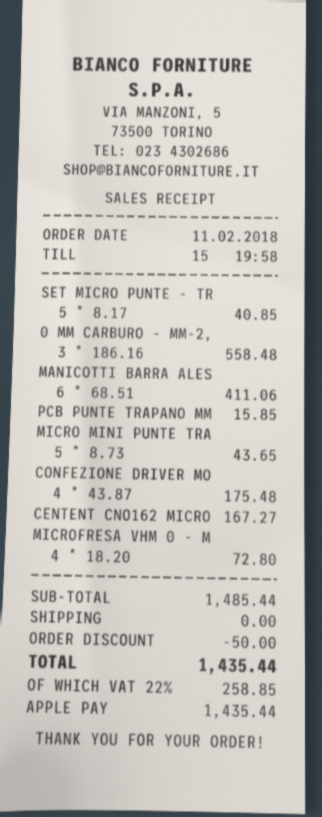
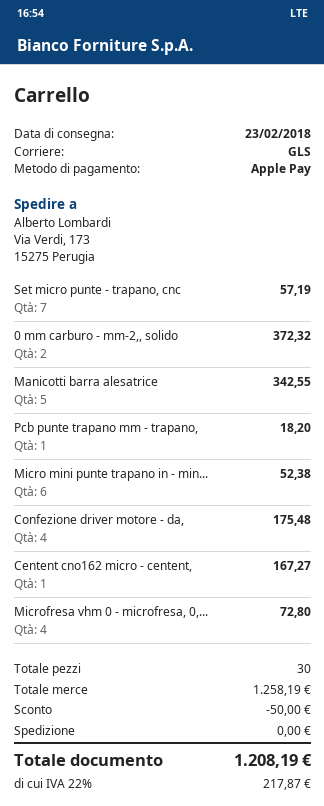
SET MICRO PUNTE - TR: 5 for 40.85 -> 7 for 57.19
0 MM CARBURO - MM-2,: 3 for 558.48 -> 2 for 372.32
MANICOTTI BARRA ALES: 6 for 411.06 -> 5 for 342.55
PCB PUNTE TRAPANO MM: 1 for 15.85 -> 1 for 18.20
MICRO MINI PUNTE TRA: 5 for 43.65 -> 6 for 52.38
subtotal: 1485.44 -> 1258.19
tax: 22% = 258.85 -> 22% = 217.87
total: 1435.44 -> 1208.19

